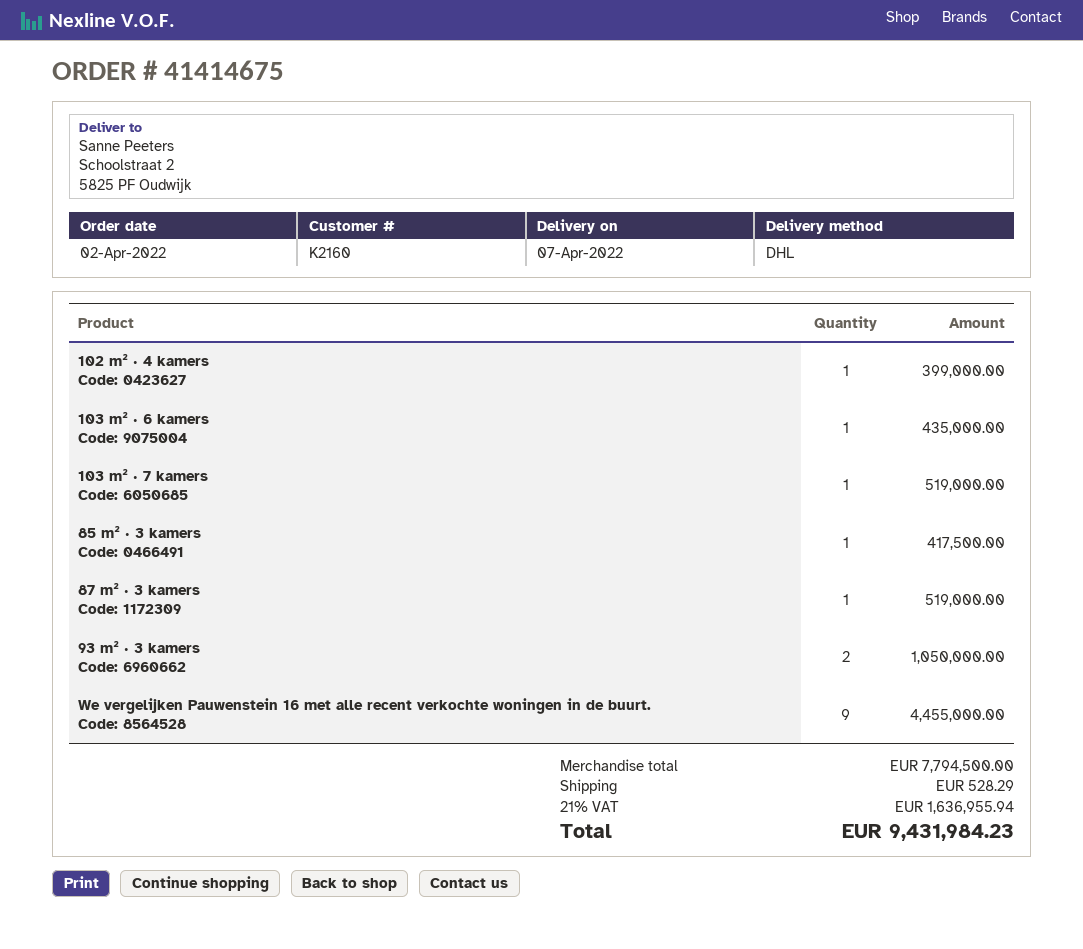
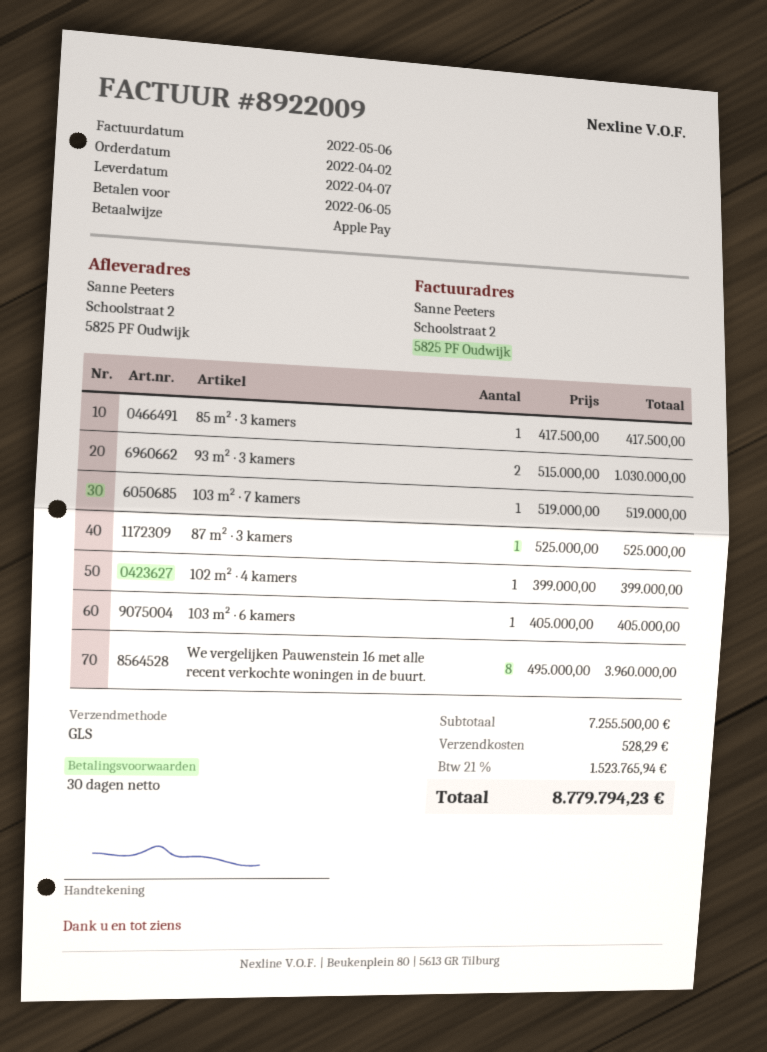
shipping method: DHL -> GLS
103 m² · 6 kamers: 1 for 435000.00 -> 1 for 405000.00
87 m² · 3 kamers: 1 for 519000.00 -> 1 for 525000.00
93 m² · 3 kamers: 2 for 1050000.00 -> 2 for 1030000.00
We vergelijken Pauwenstein 16 met alle recent verkochte woningen in de buurt.: 9 for 4455000.00 -> 8 for 3960000.00
subtotal: 7794500.00 -> 7255500.00
tax: 21% = 1636955.94 -> 21% = 1523765.94
total: 9431984.23 -> 8779794.23

